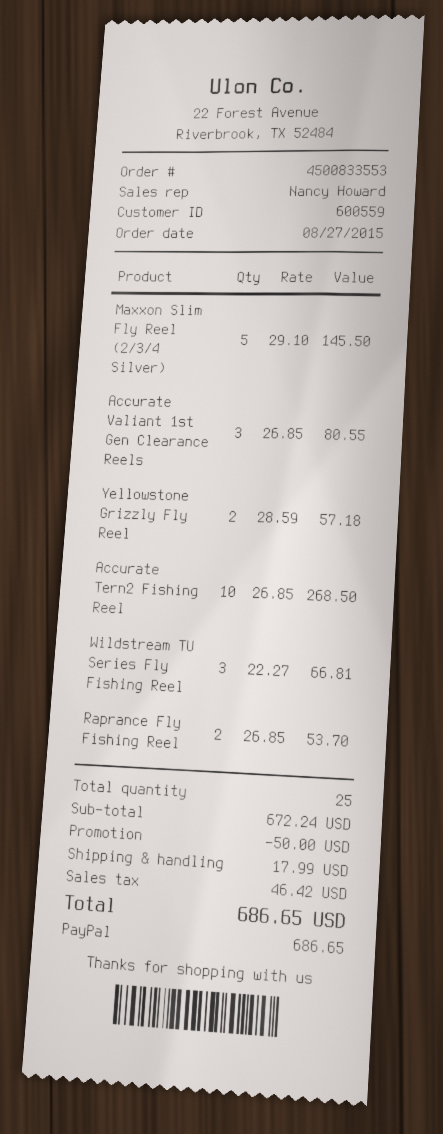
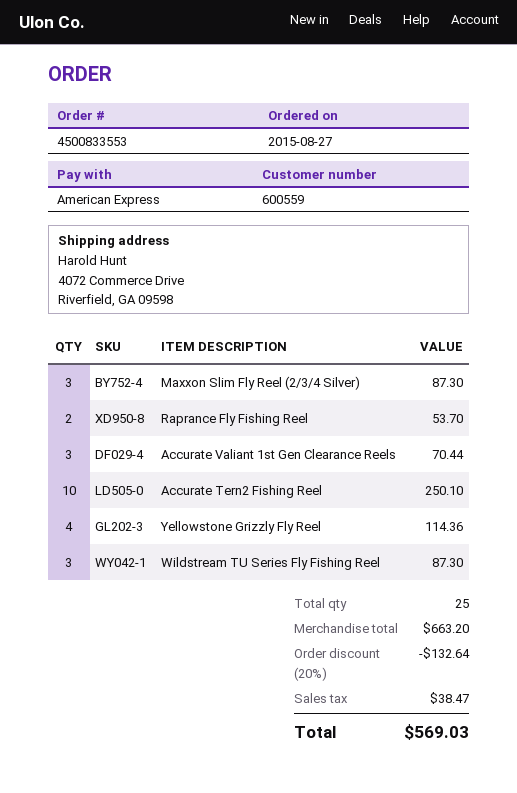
payment method: PayPal -> American Express
Maxxon Slim Fly Reel (2/3/4 Silver): 5 for 145.50 -> 3 for 87.30
Accurate Valiant 1st Gen Clearance Reels: 3 for 80.55 -> 3 for 70.44
Yellowstone Grizzly Fly Reel: 2 for 57.18 -> 4 for 114.36
Accurate Tern2 Fishing Reel: 10 for 268.50 -> 10 for 250.10
Wildstream TU Series Fly Fishing Reel: 3 for 66.81 -> 3 for 87.30
subtotal: 672.24 -> 663.20
discount: 50.00 -> 132.64
shipping: 17.99 -> none
tax: 46.42 -> 38.47
total: 686.65 -> 569.03

